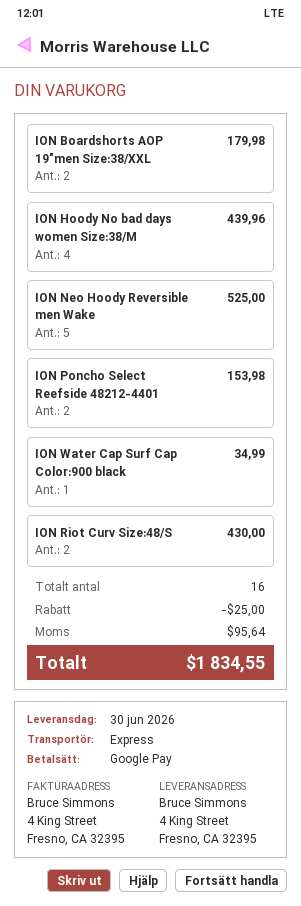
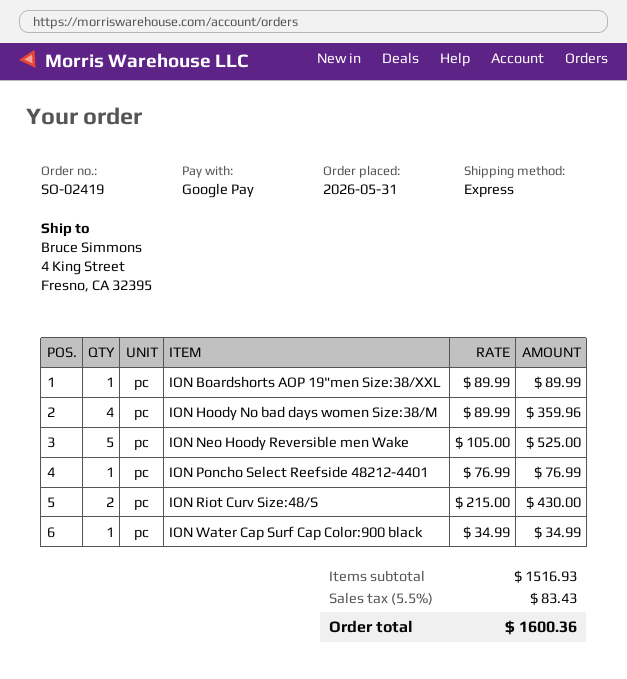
ION Boardshorts AOP 19"men Size:38/XXL: 2 for 179.98 -> 1 for 89.99
ION Hoody No bad days women Size:38/M: 4 for 439.96 -> 4 for 359.96
ION Poncho Select Reefside 48212-4401: 2 for 153.98 -> 1 for 76.99
discount: 25.00 -> none
tax: 95.64 -> 83.43
total: 1834.55 -> 1600.36

